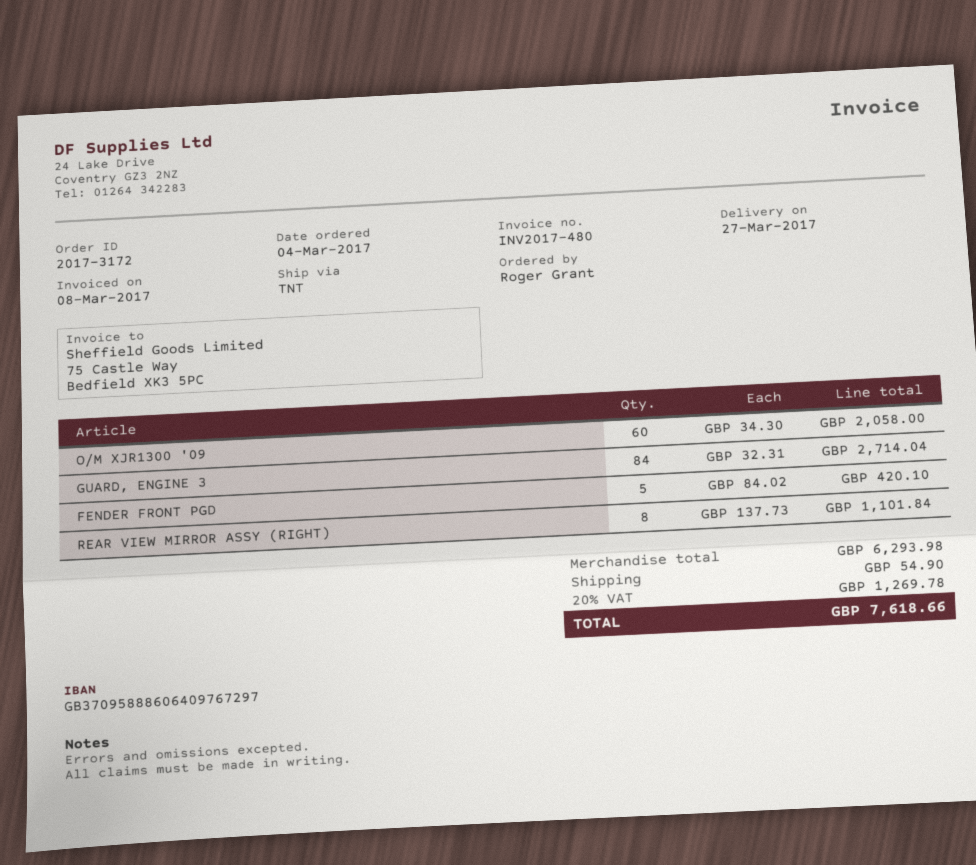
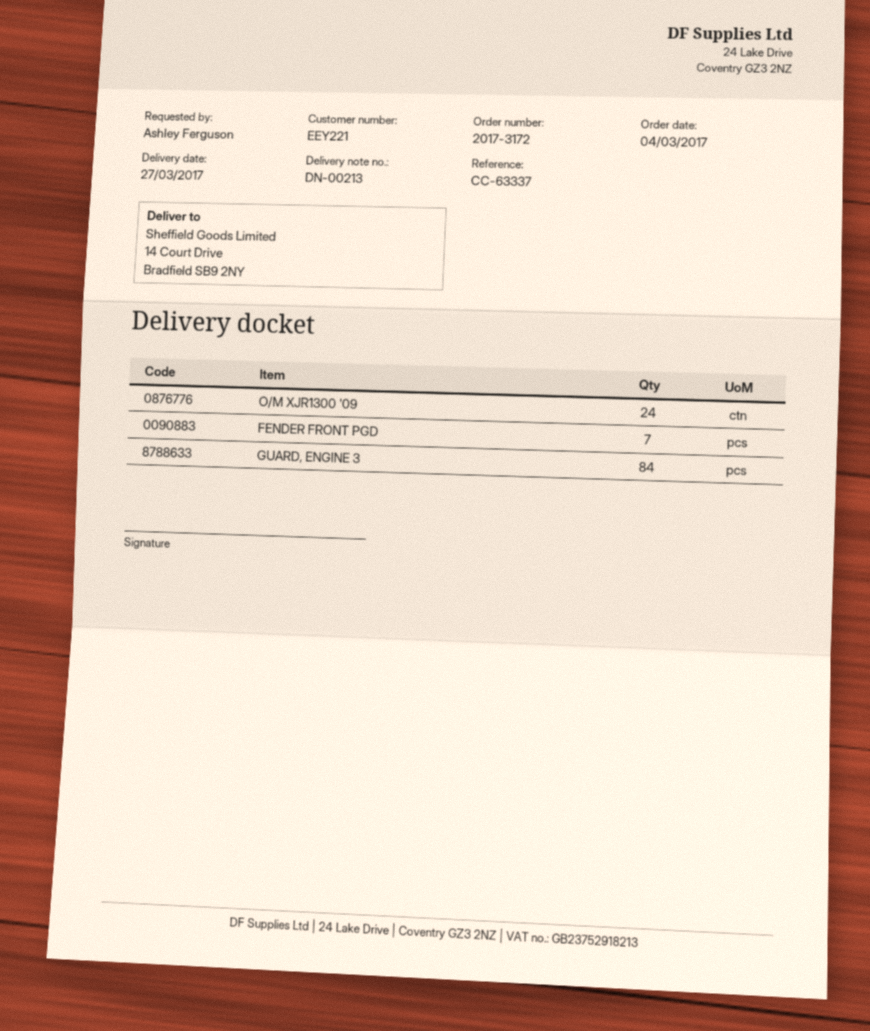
ordered by: Roger Grant -> Ashley Ferguson
O/M XJR1300 '09: 60 -> 24
FENDER FRONT PGD: 5 -> 7
REAR VIEW MIRROR ASSY (RIGHT): 8 -> none

